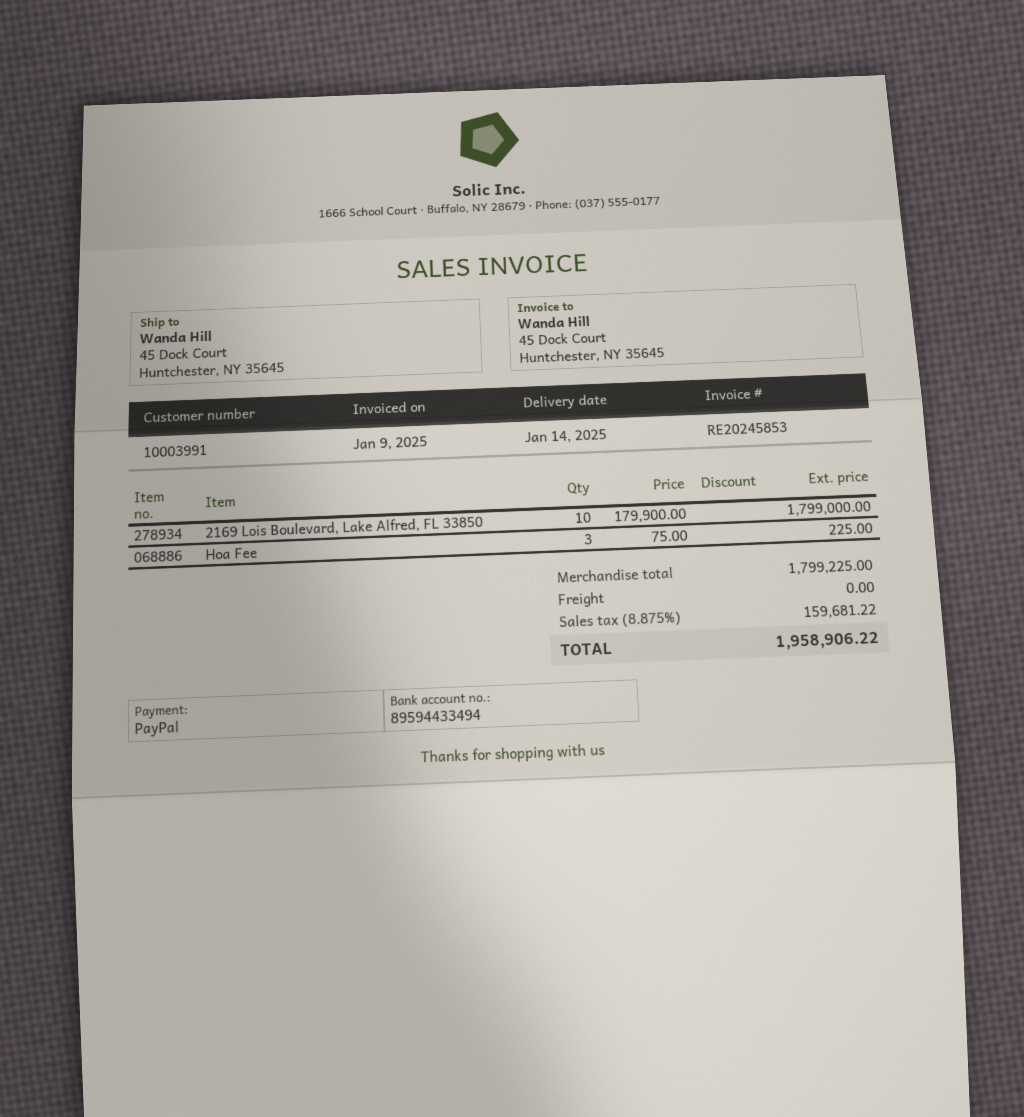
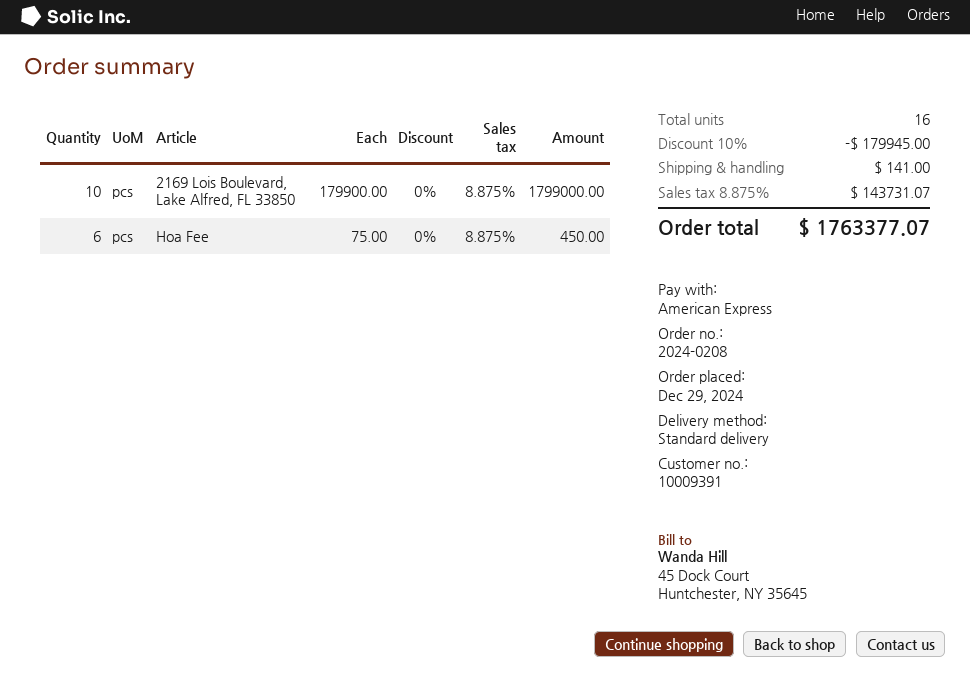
customer number: 10003991 -> 10009391
payment method: PayPal -> American Express
Hoa Fee: 3 x 75.00 = 225.00 -> 6 x 75.00 = 450.00
discount: none -> 10% = 179945.00
shipping: 0.00 -> 141.00
tax: 8.875% = 159681.22 -> 8.875% = 143731.07
total: 1958906.22 -> 1763377.07

